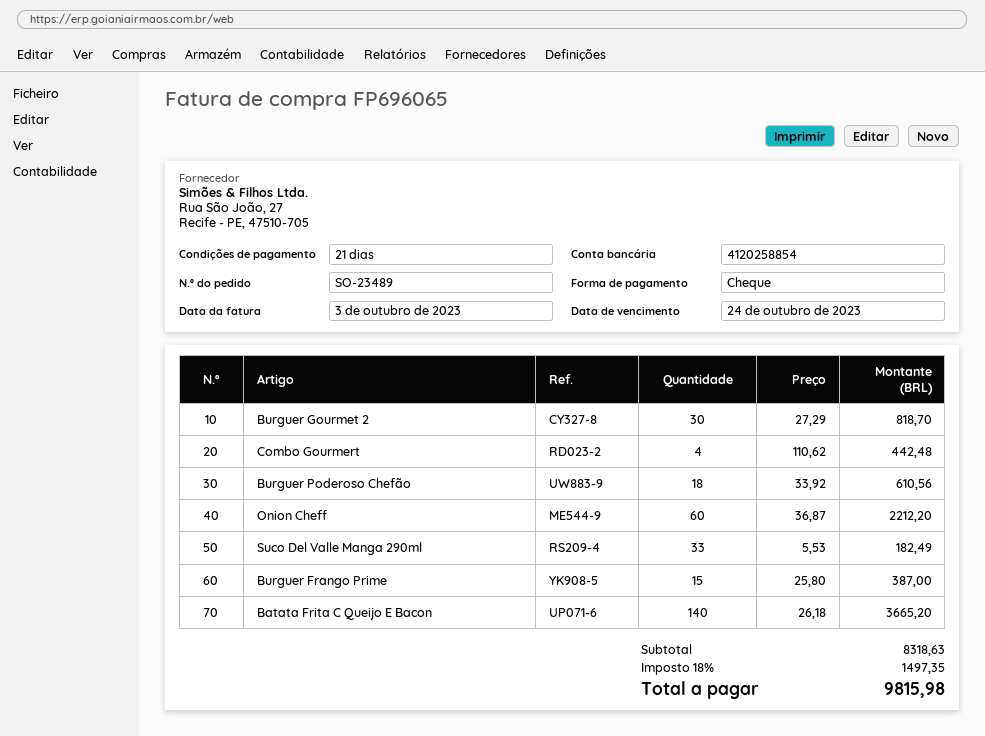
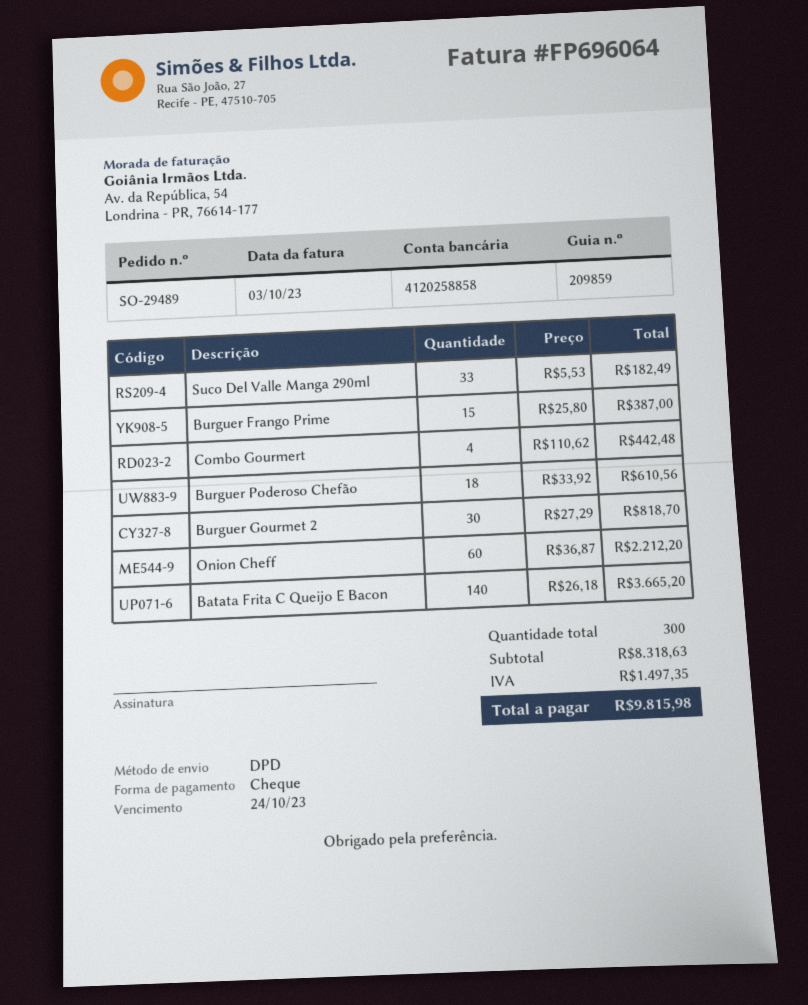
order number: SO-23489 -> SO-29489
invoice number: FP696065 -> FP696064
bank account: 4120258854 -> 4120258858

